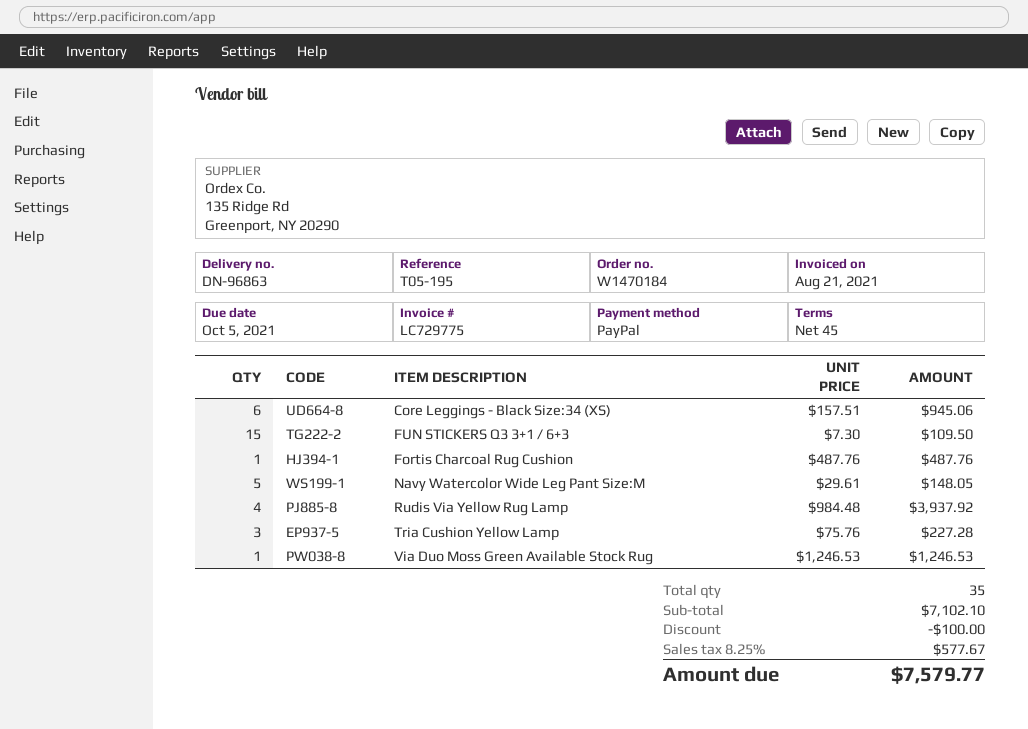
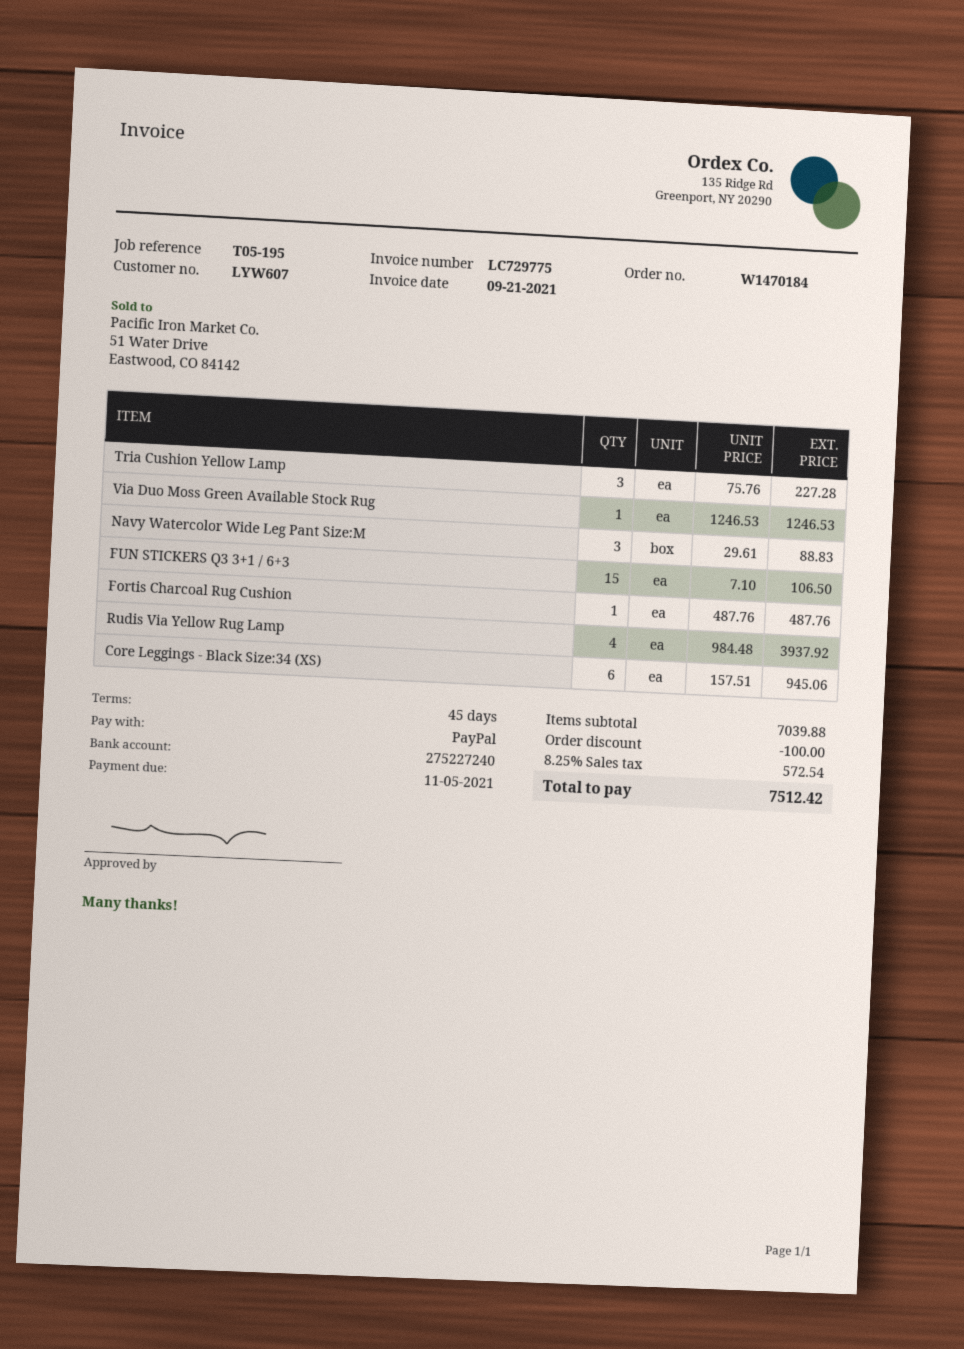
invoice date: 2021-08-21 -> 2021-09-21
due date: 2021-10-05 -> 2021-11-05
FUN STICKERS Q3 3+1 / 6+3: 15 x 7.30 = 109.50 -> 15 x 7.10 = 106.50
Navy Watercolor Wide Leg Pant Size:M: 5 x 29.61 = 148.05 -> 3 x 29.61 = 88.83
subtotal: 7102.10 -> 7039.88
tax: 8.25% = 577.67 -> 8.25% = 572.54
total: 7579.77 -> 7512.42

